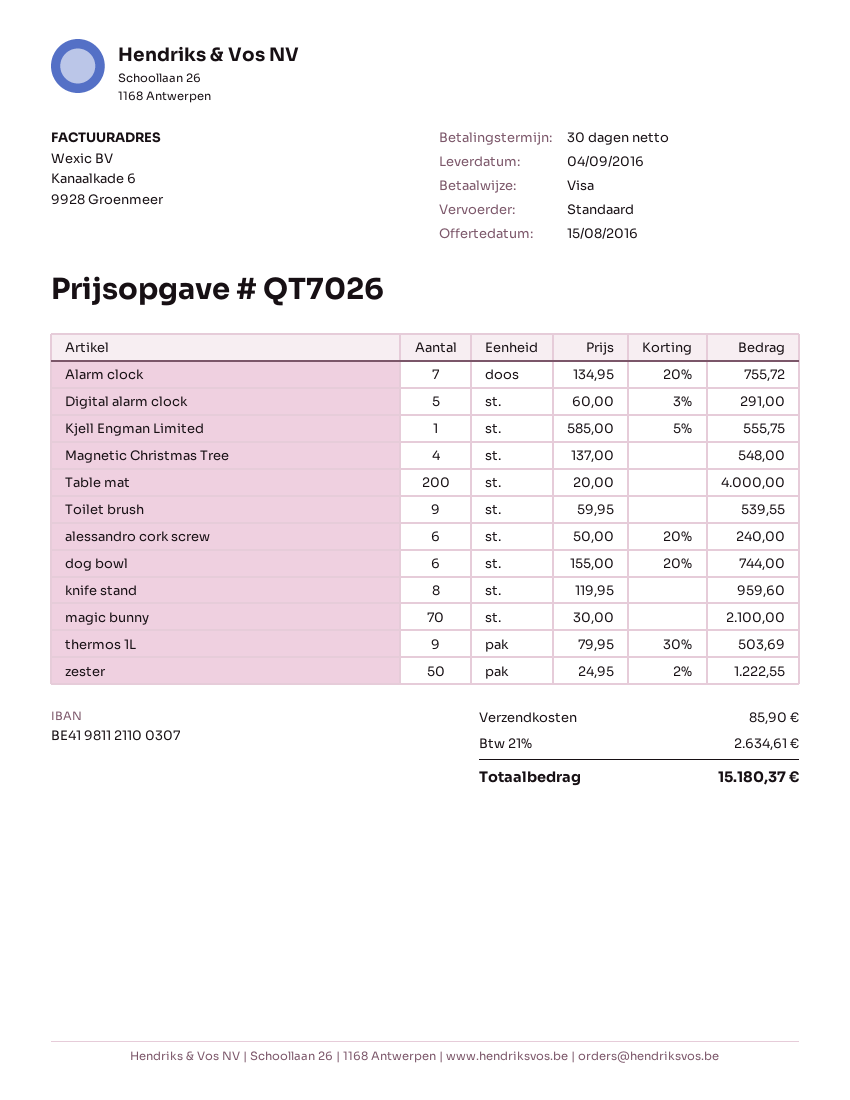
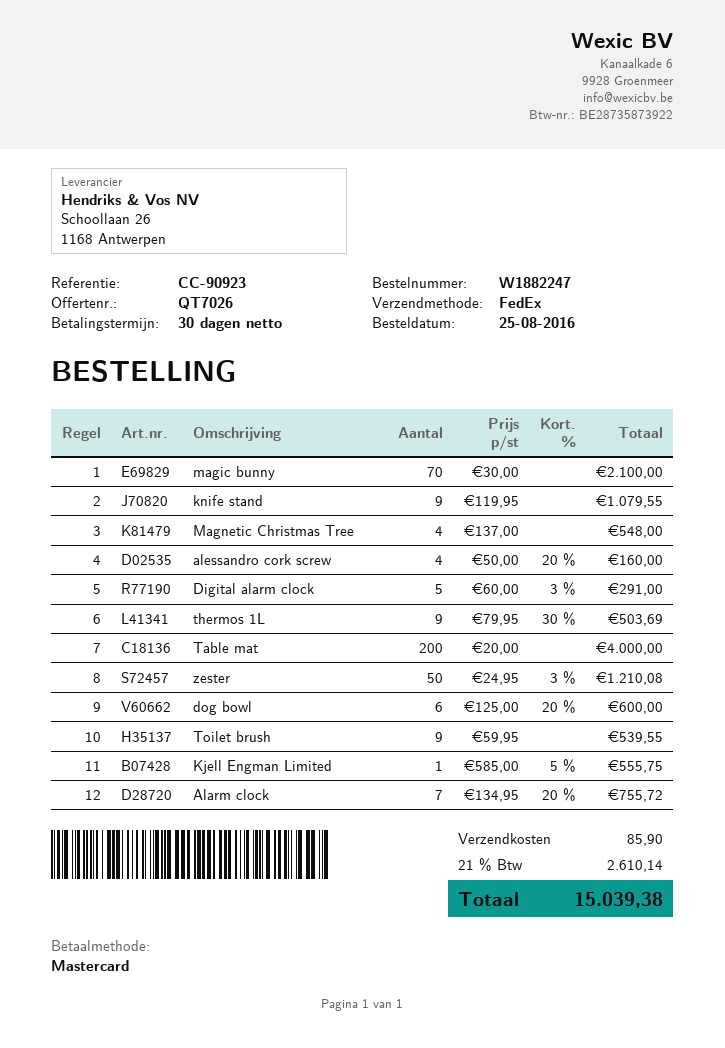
payment method: Visa -> Mastercard
shipping method: standard -> FedEx
alessandro cork screw: 6 x 50.00 - 20% = 240.00 -> 4 x 50.00 - 20% = 160.00
dog bowl: 6 x 155.00 - 20% = 744.00 -> 6 x 125.00 - 20% = 600.00
knife stand: 8 x 119.95 = 959.60 -> 9 x 119.95 = 1079.55
zester: 50 x 24.95 - 2% = 1222.55 -> 50 x 24.95 - 3% = 1210.08
tax: 21% = 2634.61 -> 21% = 2610.14
total: 15180.37 -> 15039.38

